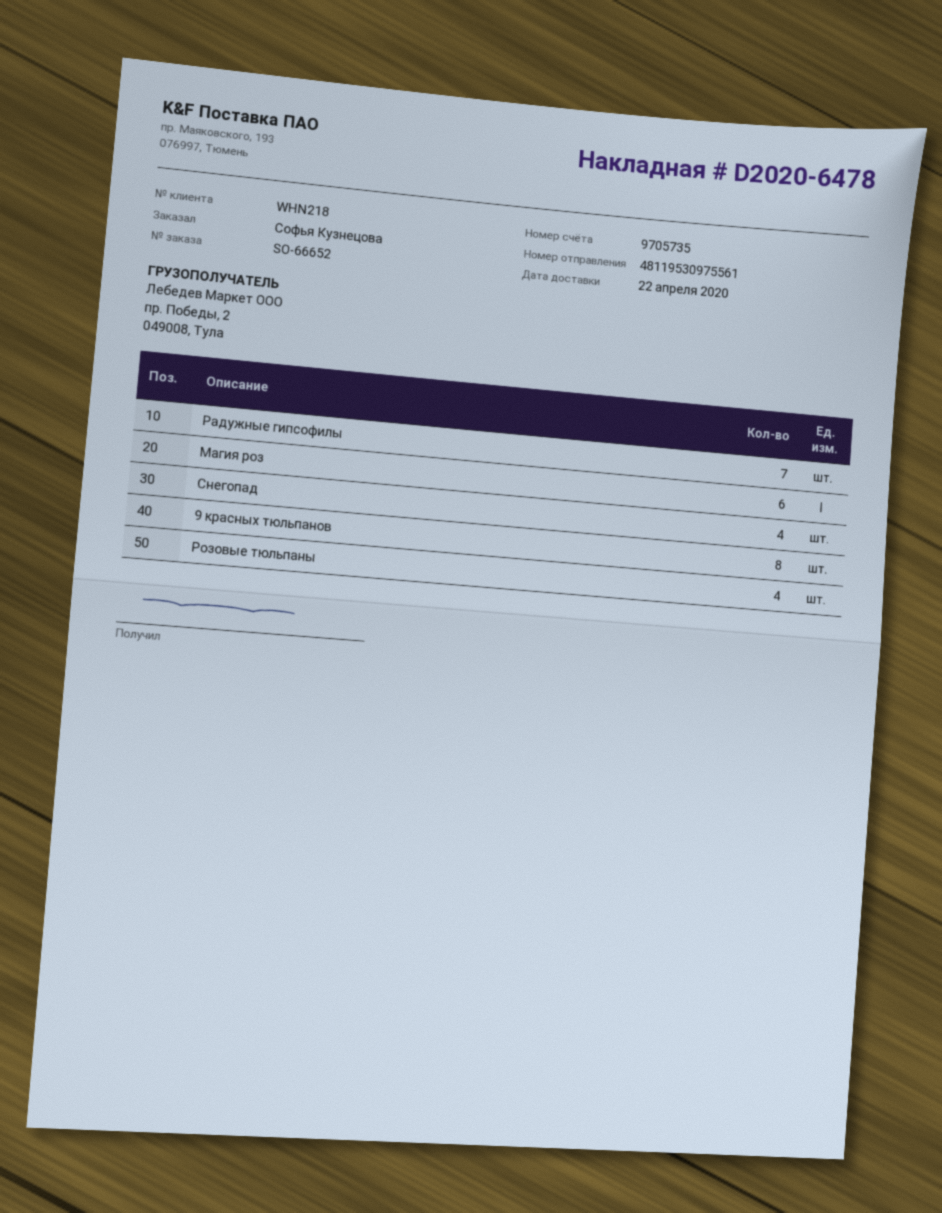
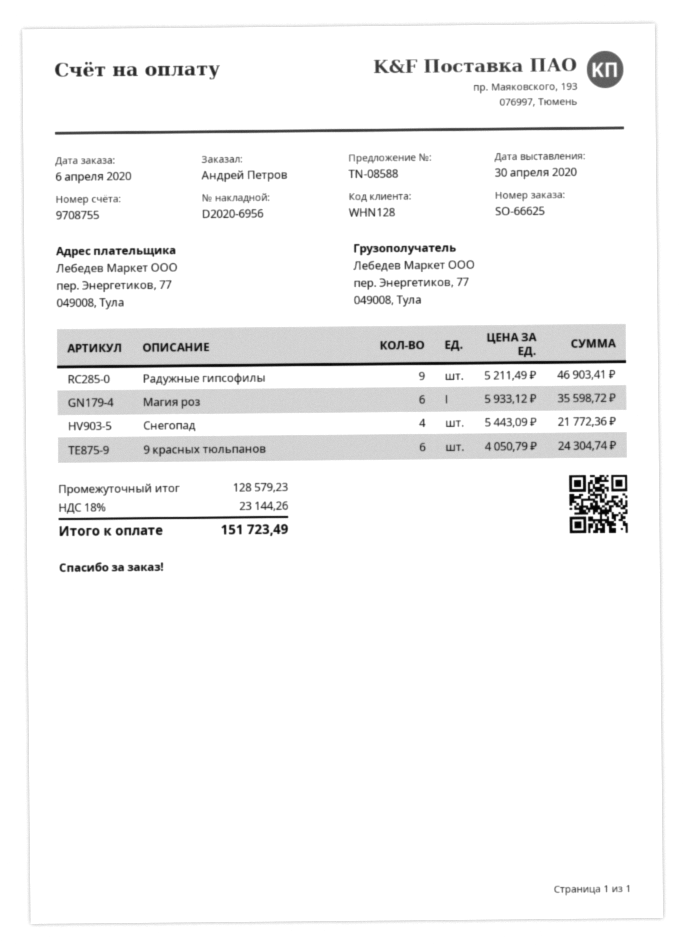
order number: SO-66652 -> SO-66625
delivery note number: D2020-6478 -> D2020-6956
invoice number: 9705735 -> 9708755
customer number: WHN218 -> WHN128
ordered by: Софья Кузнецова -> Андрей Петров
ship to: пр. Победы, 2, 049008, Тула -> пер. Энергетиков, 77, 049008, Тула
Радужные гипсофилы: 7 -> 9
9 красных тюльпанов: 8 -> 6
Розовые тюльпаны: 4 -> none

